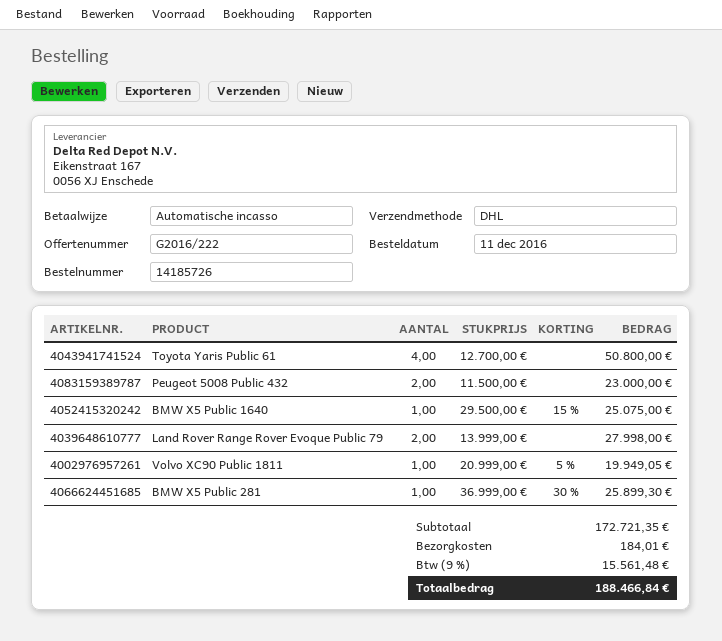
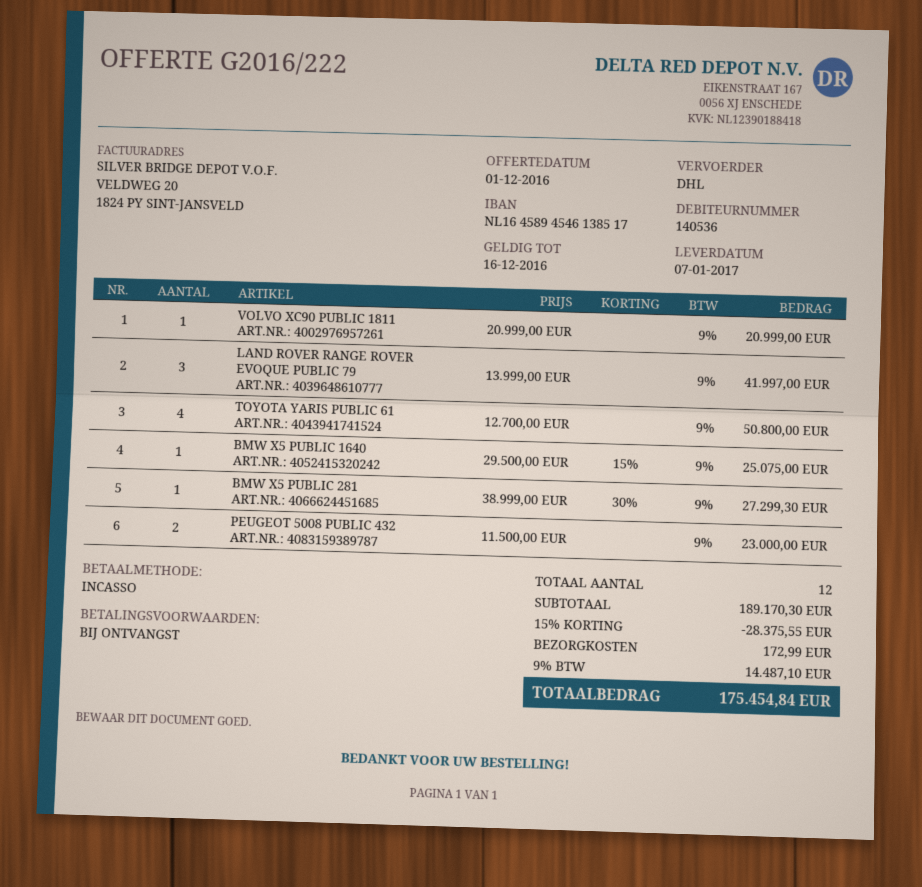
Land Rover Range Rover Evoque Public 79: 2 x 13999.00 = 27998.00 -> 3 x 13999.00 = 41997.00
Volvo XC90 Public 1811: 1 x 20999.00 - 5% = 19949.05 -> 1 x 20999.00 = 20999.00
BMW X5 Public 281: 1 x 36999.00 - 30% = 25899.30 -> 1 x 38999.00 - 30% = 27299.30
subtotal: 172721.35 -> 189170.30
discount: none -> 15% = 28375.55
shipping: 184.01 -> 172.99
tax: 9% = 15561.48 -> 9% = 14487.10
total: 188466.84 -> 175454.84

